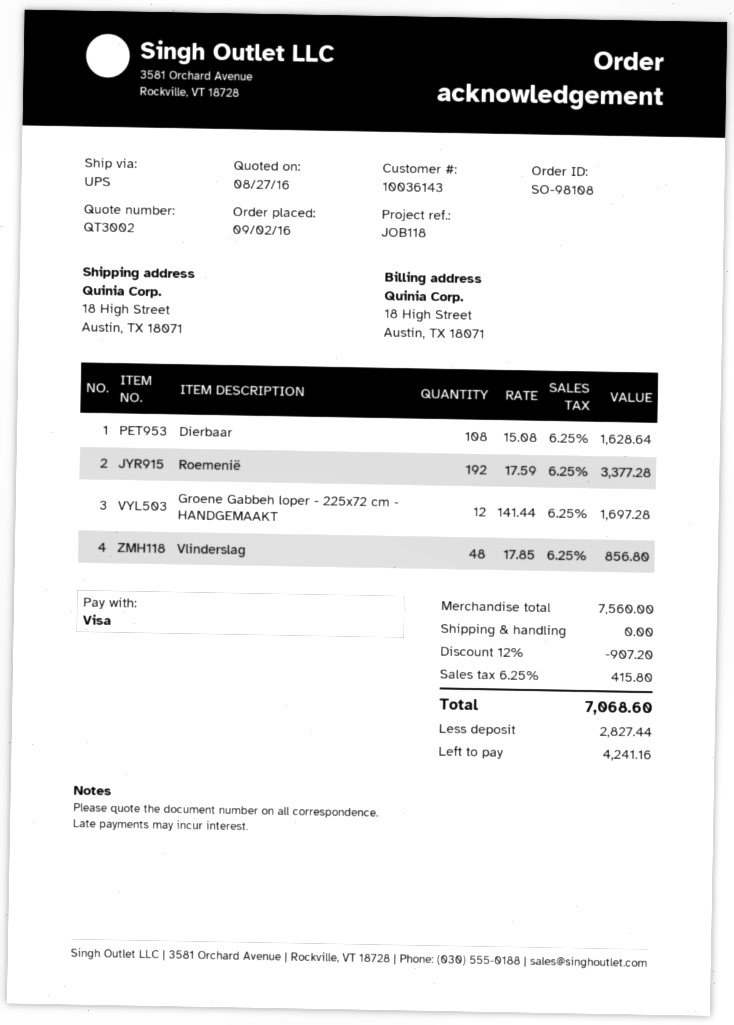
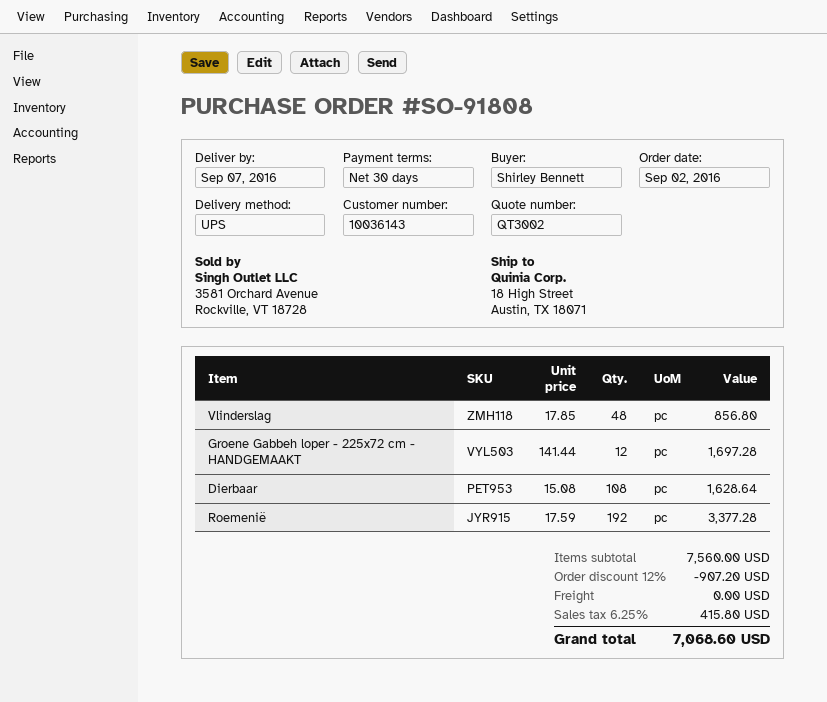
order number: SO-98108 -> SO-91808

